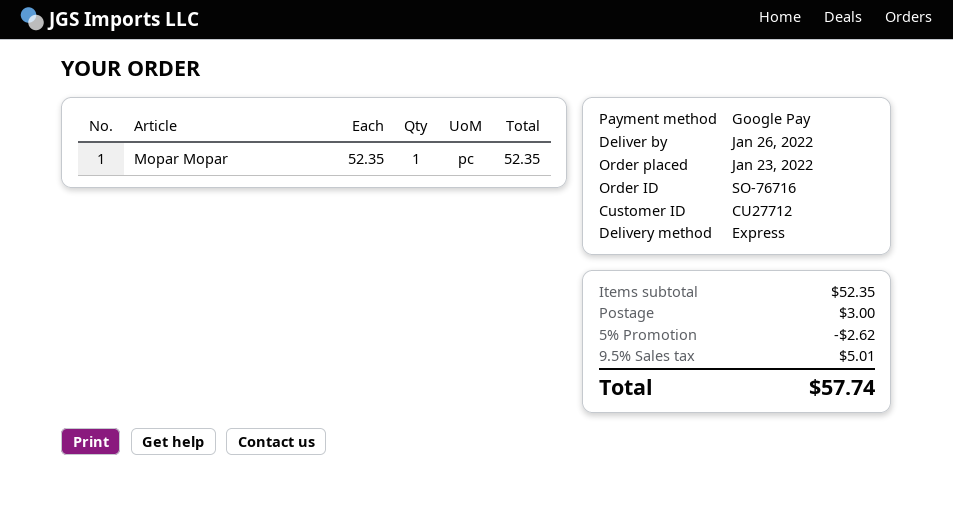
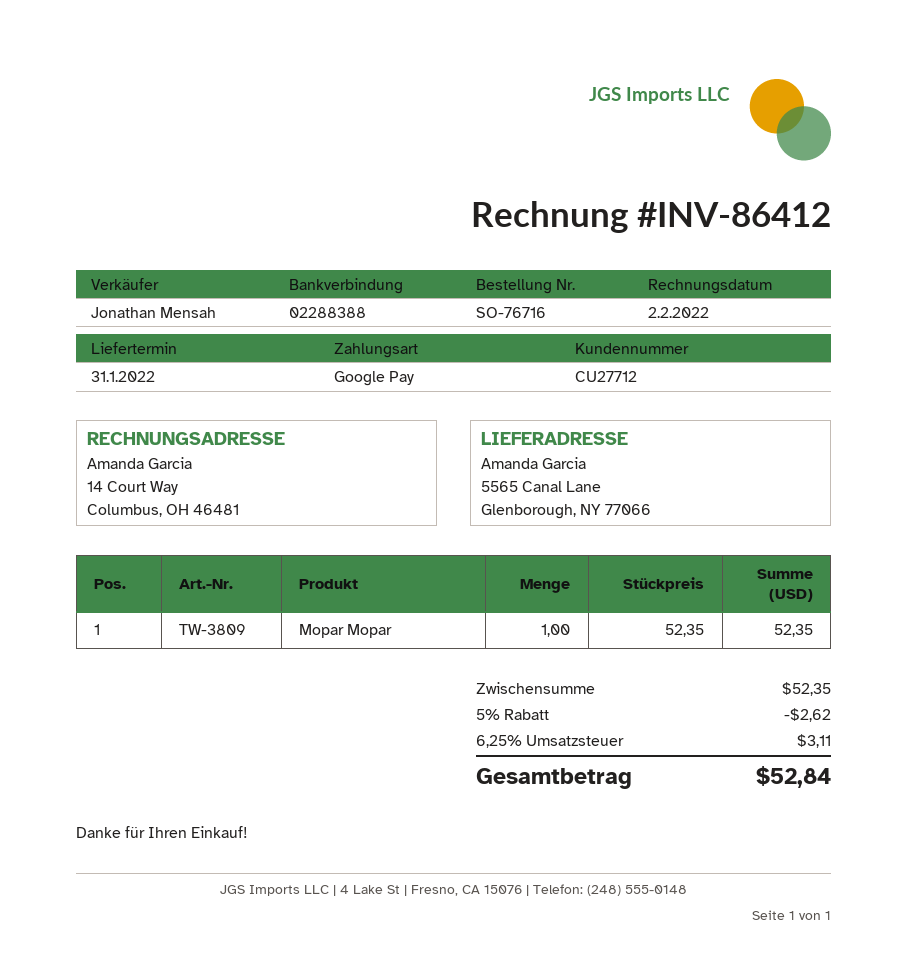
delivery date: 2022-01-26 -> 2022-01-31
shipping: 3.00 -> none
tax: 9.5% = 5.01 -> 6.25% = 3.11
total: 57.74 -> 52.84

